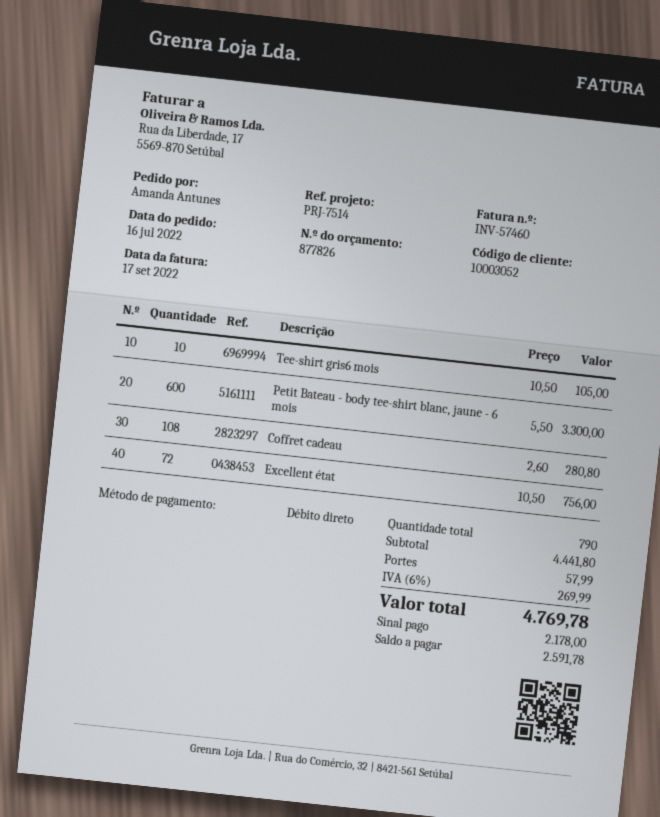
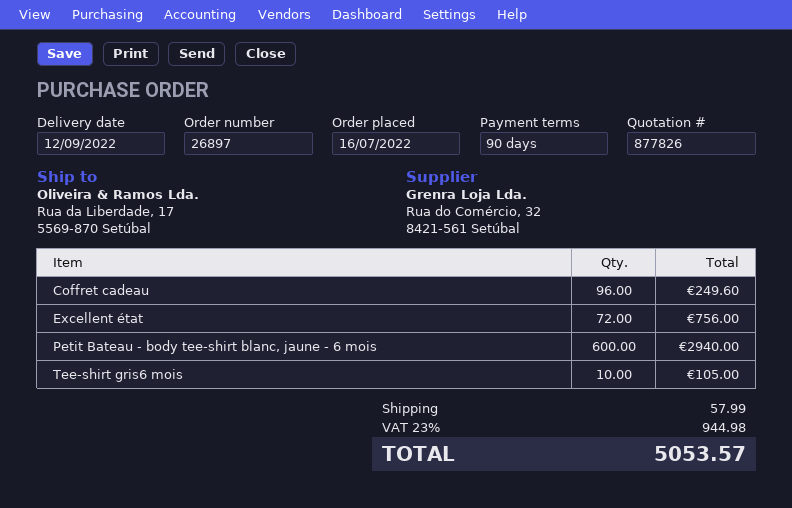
Petit Bateau - body tee-shirt blanc, jaune - 6 mois: 600 for 3300.00 -> 600 for 2940.00
Coffret cadeau: 108 for 280.80 -> 96 for 249.60
tax: 6% = 269.99 -> 23% = 944.98
total: 4769.78 -> 5053.57

